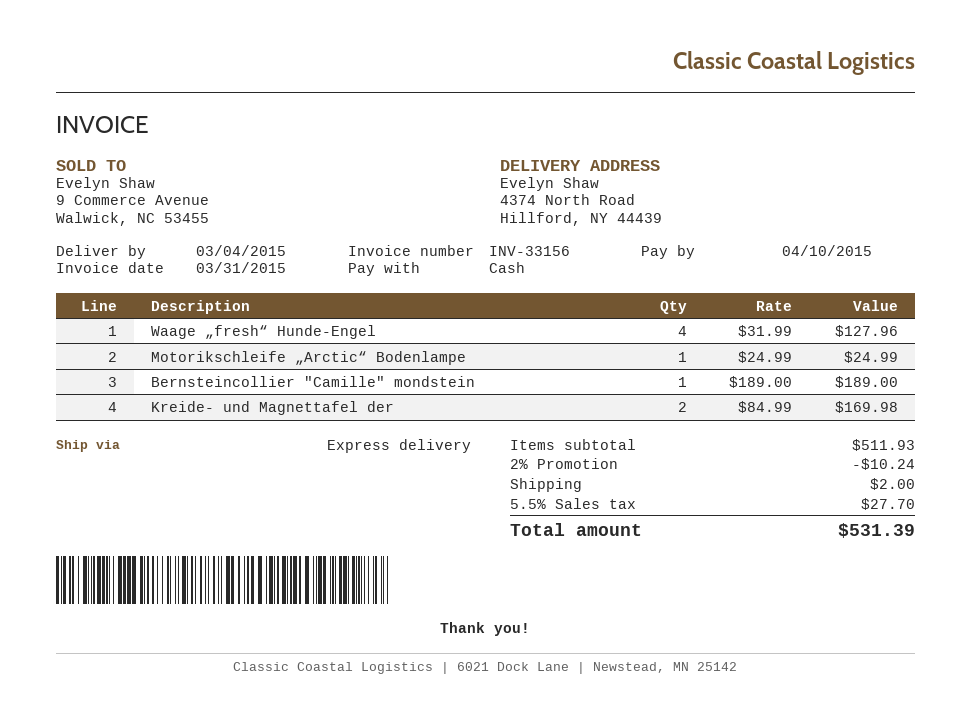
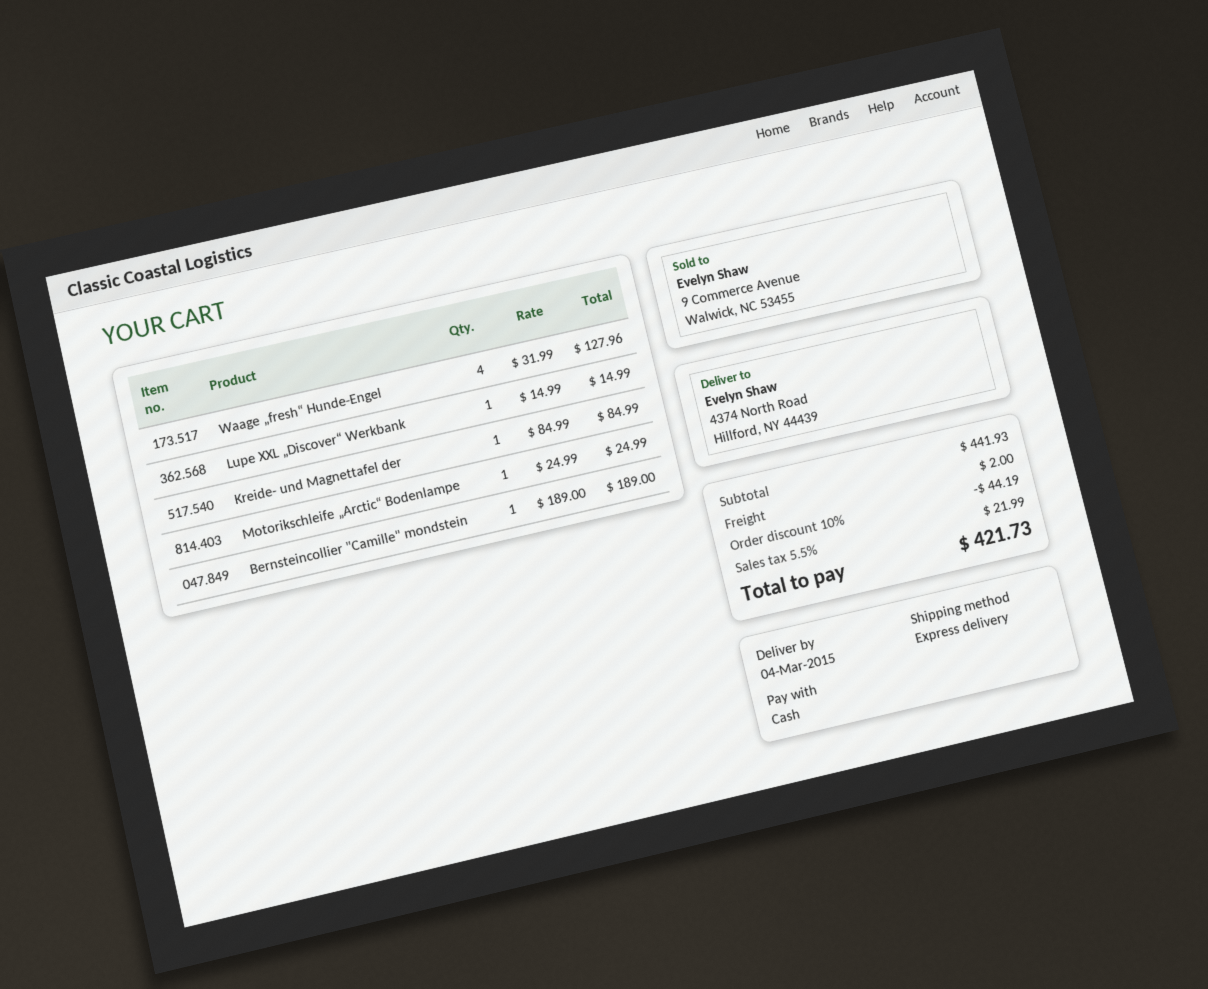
Kreide- und Magnettafel der: 2 x 84.99 = 169.98 -> 1 x 84.99 = 84.99
Lupe XXL „Discover“ Werkbank: none -> 1 x 14.99 = 14.99
subtotal: 511.93 -> 441.93
discount: 2% = 10.24 -> 10% = 44.19
tax: 5.5% = 27.70 -> 5.5% = 21.99
total: 531.39 -> 421.73

